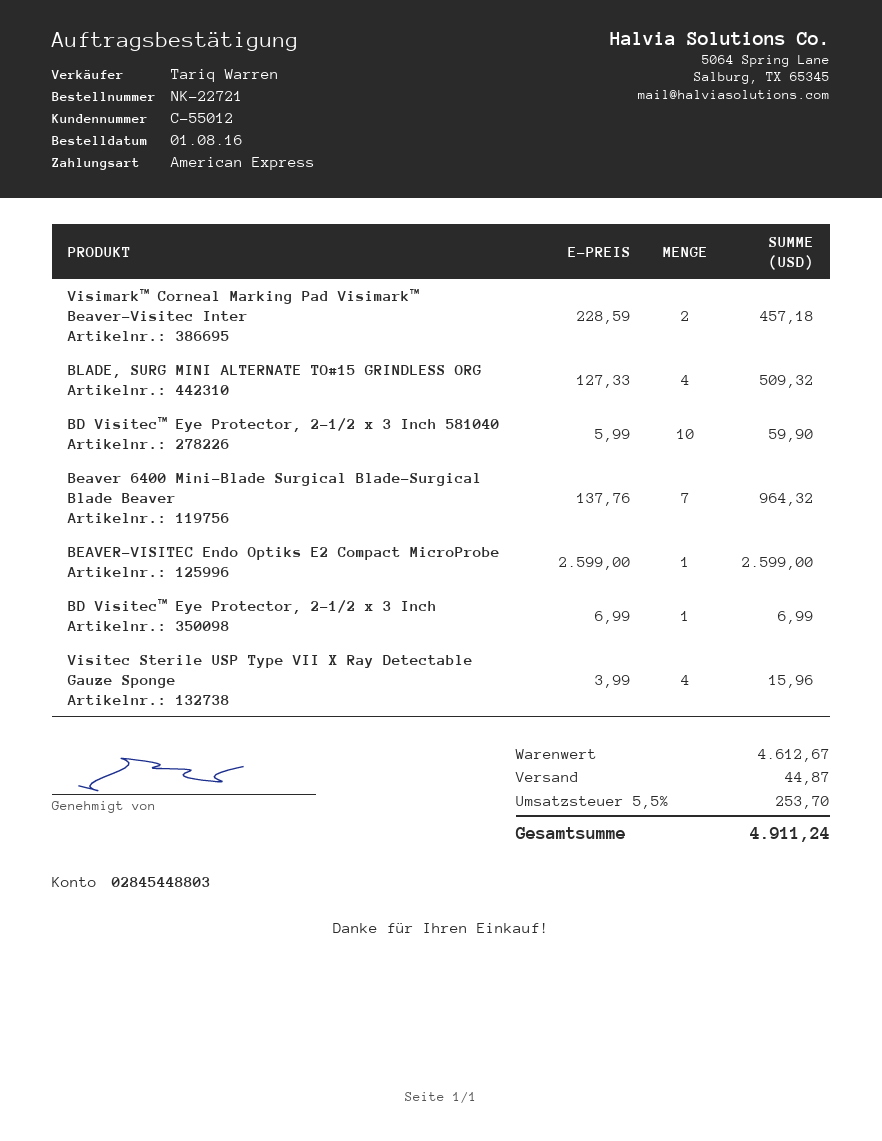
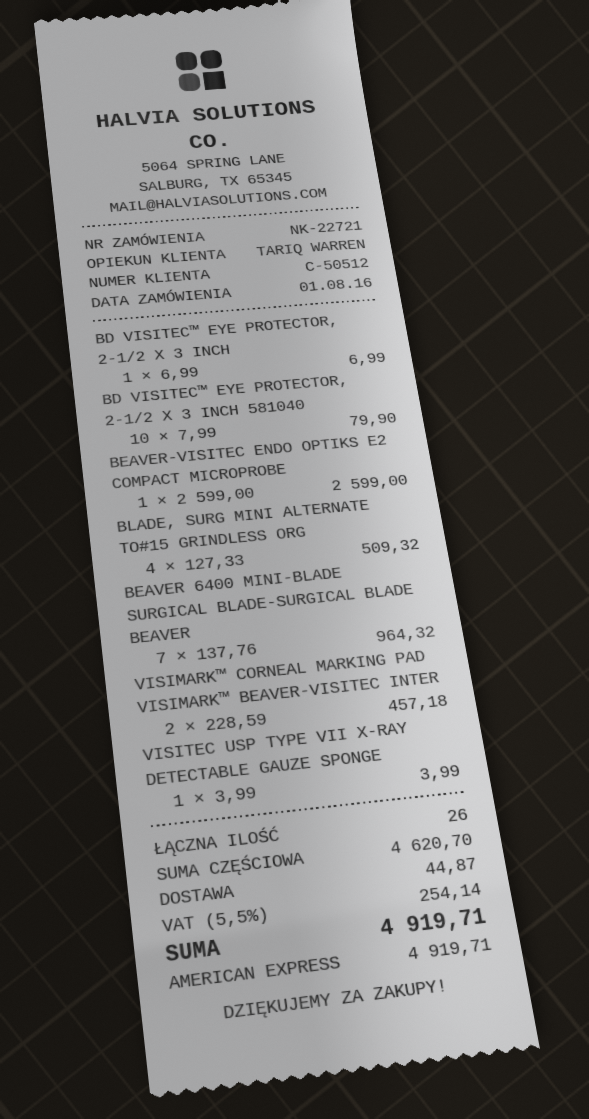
customer number: C-55012 -> C-50512
BD Visitec™ Eye Protector, 2-1/2 x 3 Inch 581040: 10 x 5.99 = 59.90 -> 10 x 7.99 = 79.90
Visitec Sterile USP Type VII X Ray Detectable Gauze Sponge: 4 x 3.99 = 15.96 -> none
VISITEC USP TYPE VII X-RAY DETECTABLE GAUZE SPONGE: none -> 1 x 3.99 = 3.99
subtotal: 4612.67 -> 4620.70
tax: 5.5% = 253.70 -> 5.5% = 254.14
total: 4911.24 -> 4919.71

